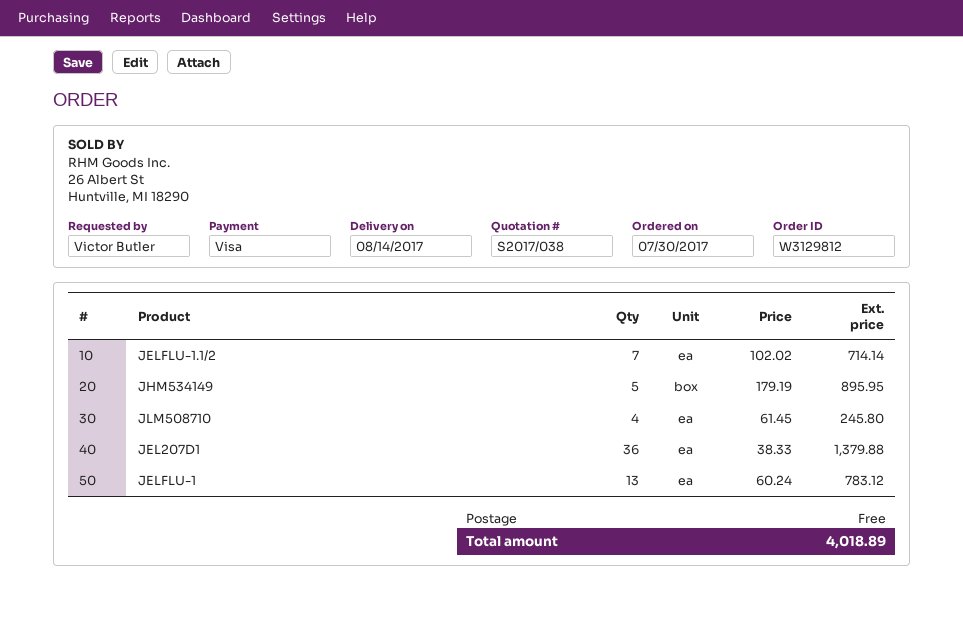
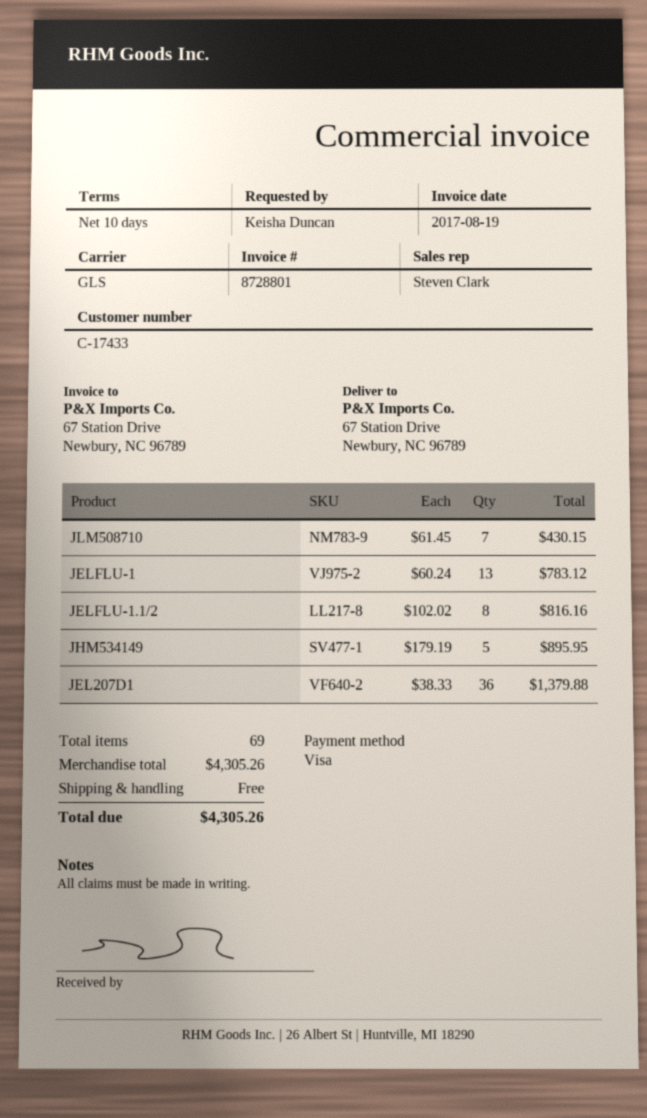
ordered by: Victor Butler -> Keisha Duncan
JELFLU-1.1/2: 7 x 102.02 = 714.14 -> 8 x 102.02 = 816.16
JLM508710: 4 x 61.45 = 245.80 -> 7 x 61.45 = 430.15
total: 4018.89 -> 4305.26

